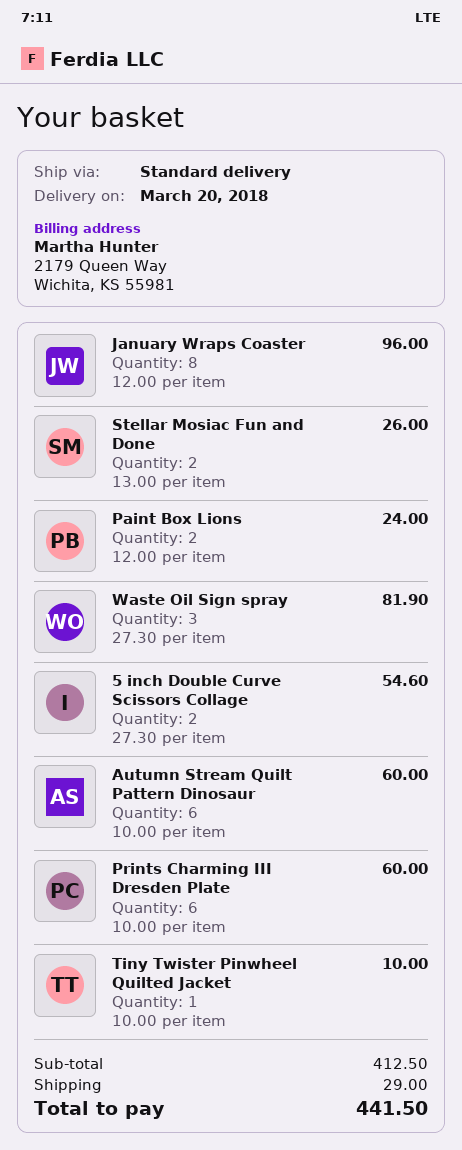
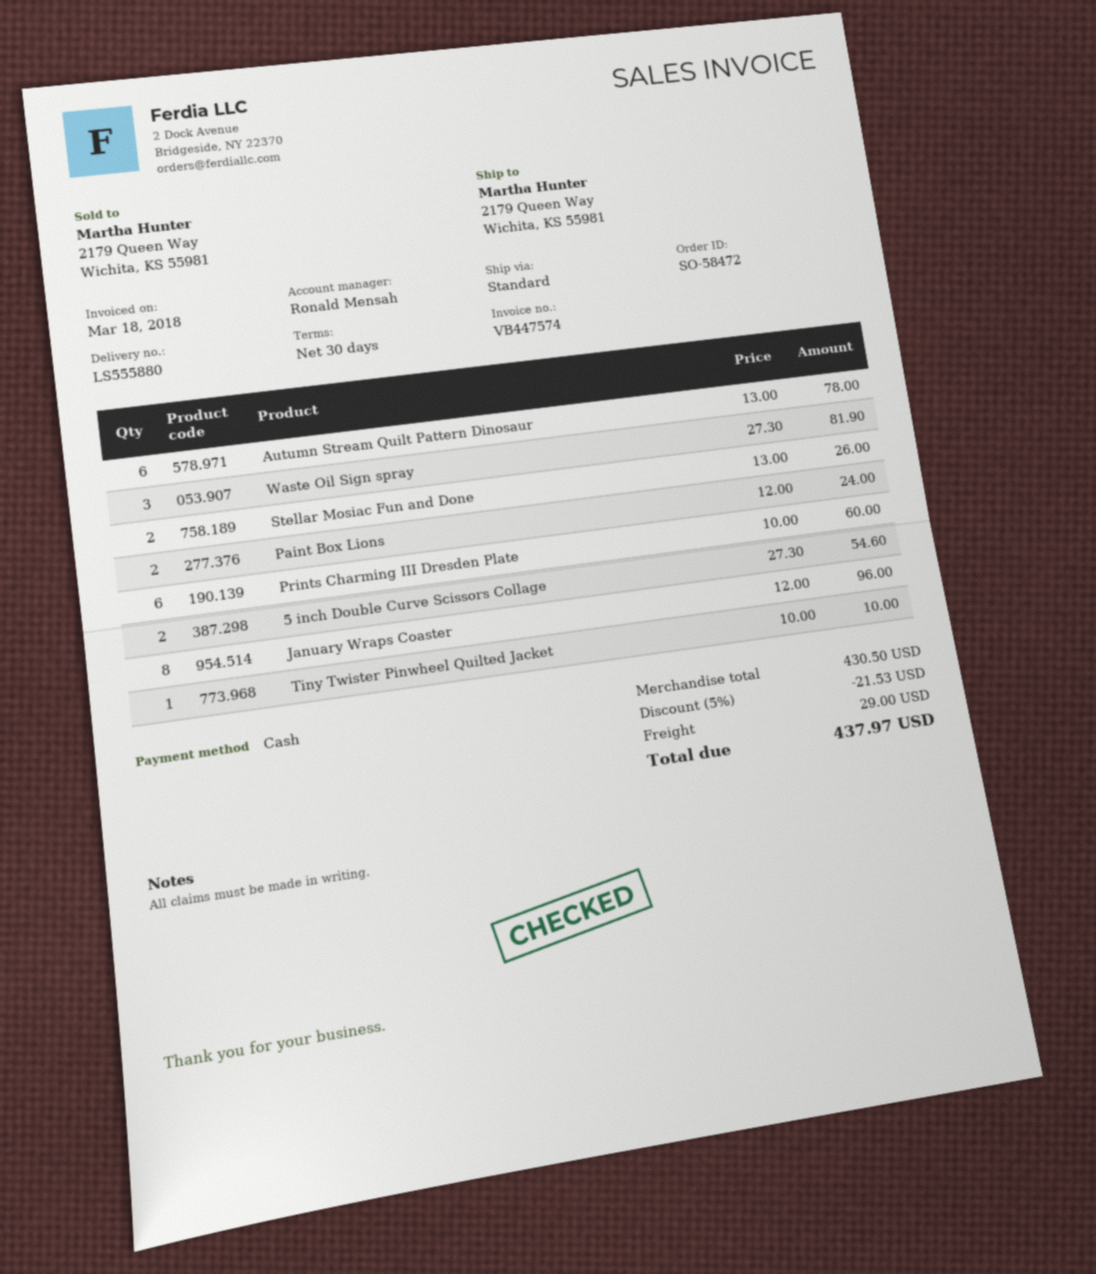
Autumn Stream Quilt Pattern Dinosaur: 6 x 10.00 = 60.00 -> 6 x 13.00 = 78.00
subtotal: 412.50 -> 430.50
discount: none -> 5% = 21.53
total: 441.50 -> 437.97

